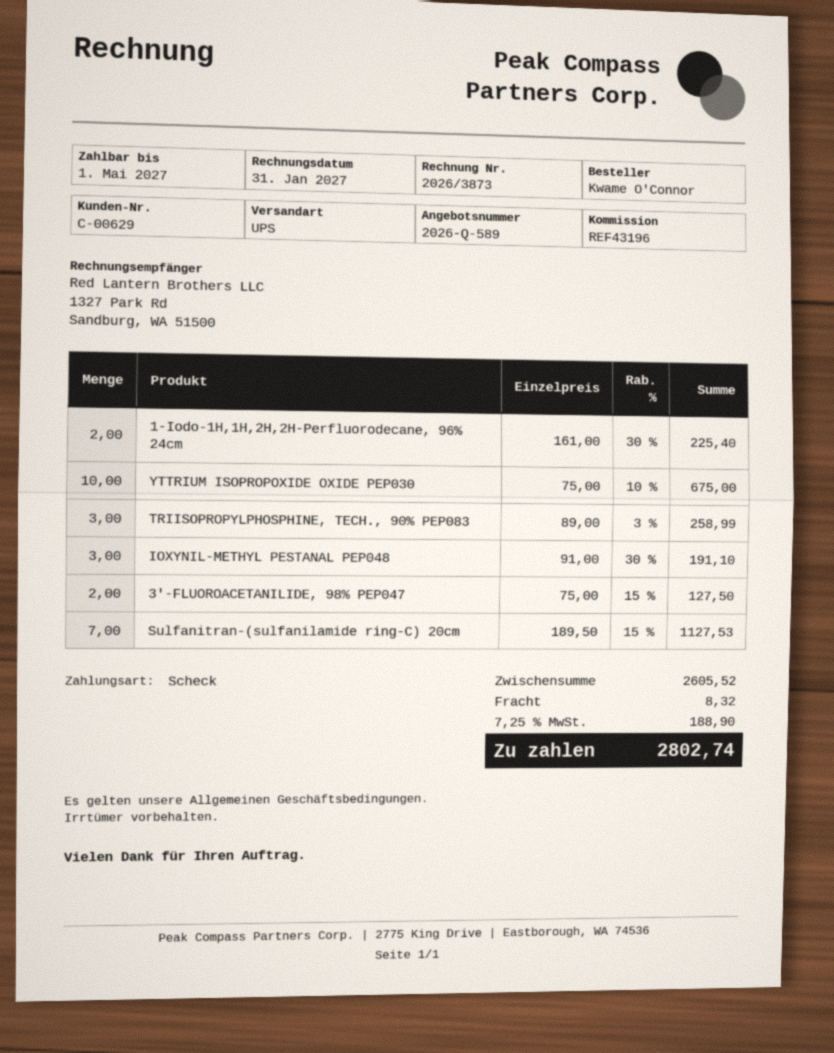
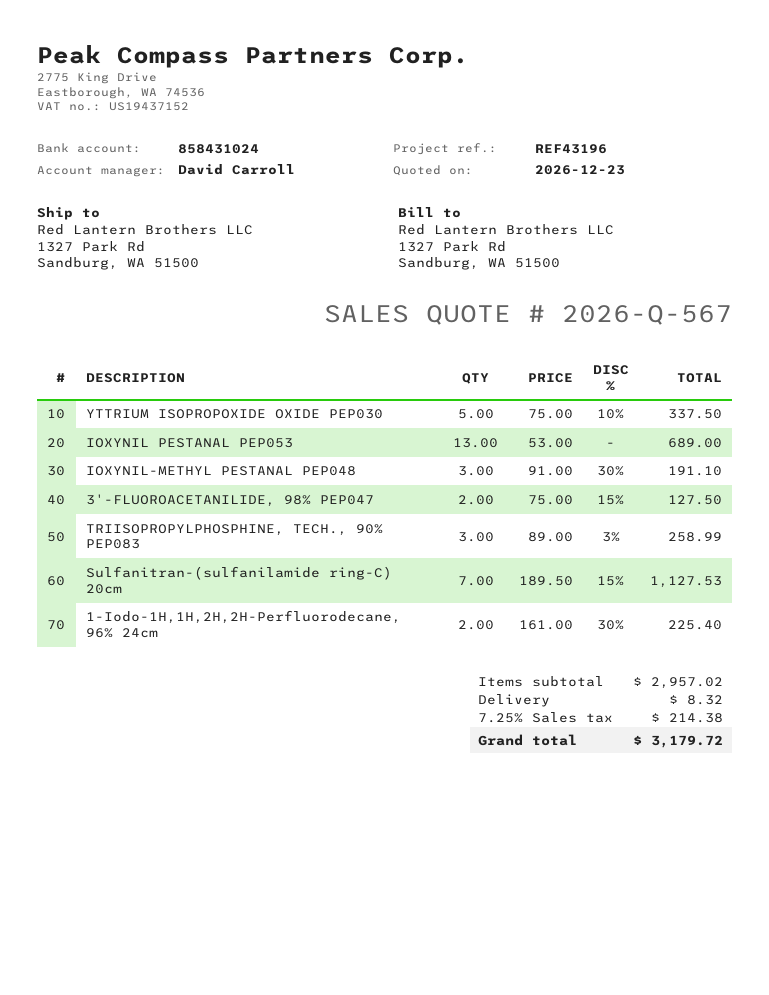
quote number: 2026-Q-589 -> 2026-Q-567
YTTRIUM ISOPROPOXIDE OXIDE PEP030: 10 x 75.00 - 10% = 675.00 -> 5 x 75.00 - 10% = 337.50
IOXYNIL PESTANAL PEP053: none -> 13 x 53.00 = 689.00
subtotal: 2605.52 -> 2957.02
tax: 7.25% = 188.90 -> 7.25% = 214.38
total: 2802.74 -> 3179.72

